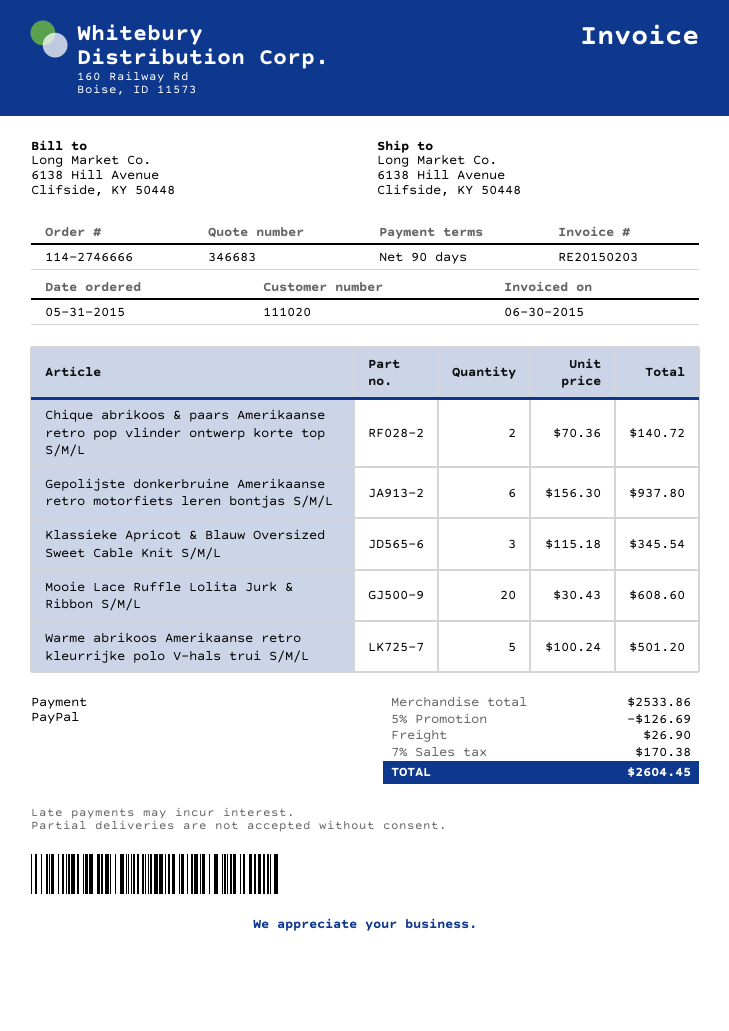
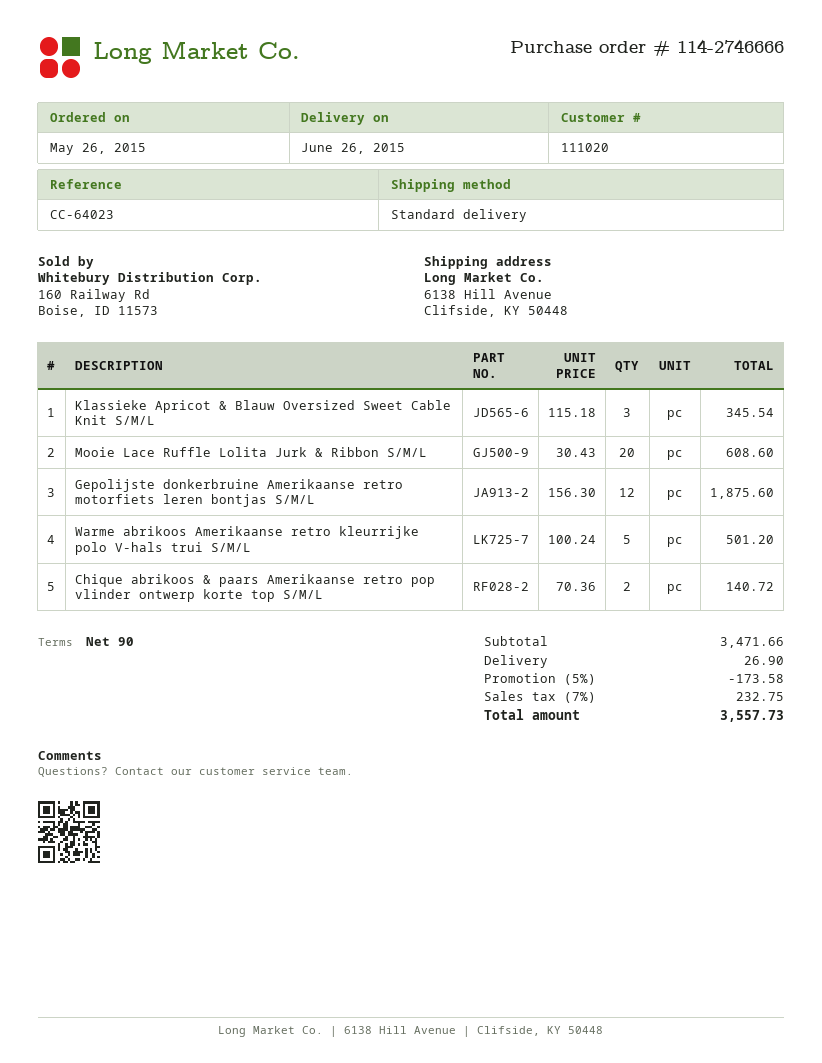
order date: 2015-05-31 -> 2015-05-26
Gepolijste donkerbruine Amerikaanse retro motorfiets leren bontjas S/M/L: 6 x 156.30 = 937.80 -> 12 x 156.30 = 1875.60
subtotal: 2533.86 -> 3471.66
discount: 5% = 126.69 -> 5% = 173.58
tax: 7% = 170.38 -> 7% = 232.75
total: 2604.45 -> 3557.73

